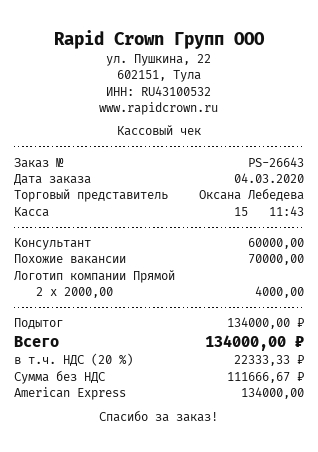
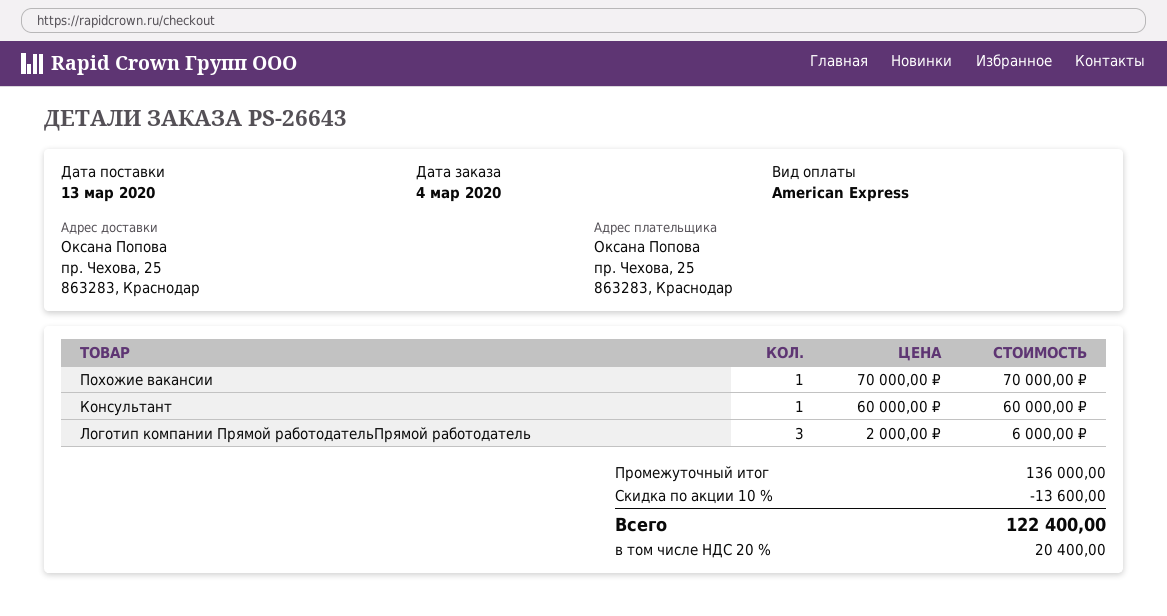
Логотип компании Прямой: 2 x 2000.00 = 4000.00 -> 3 x 2000.00 = 6000.00
subtotal: 134000.00 -> 136000.00
discount: none -> 10% = 13600.00
tax: 20% = 22333.33 -> 20% = 20400.00
total: 134000.00 -> 122400.00

